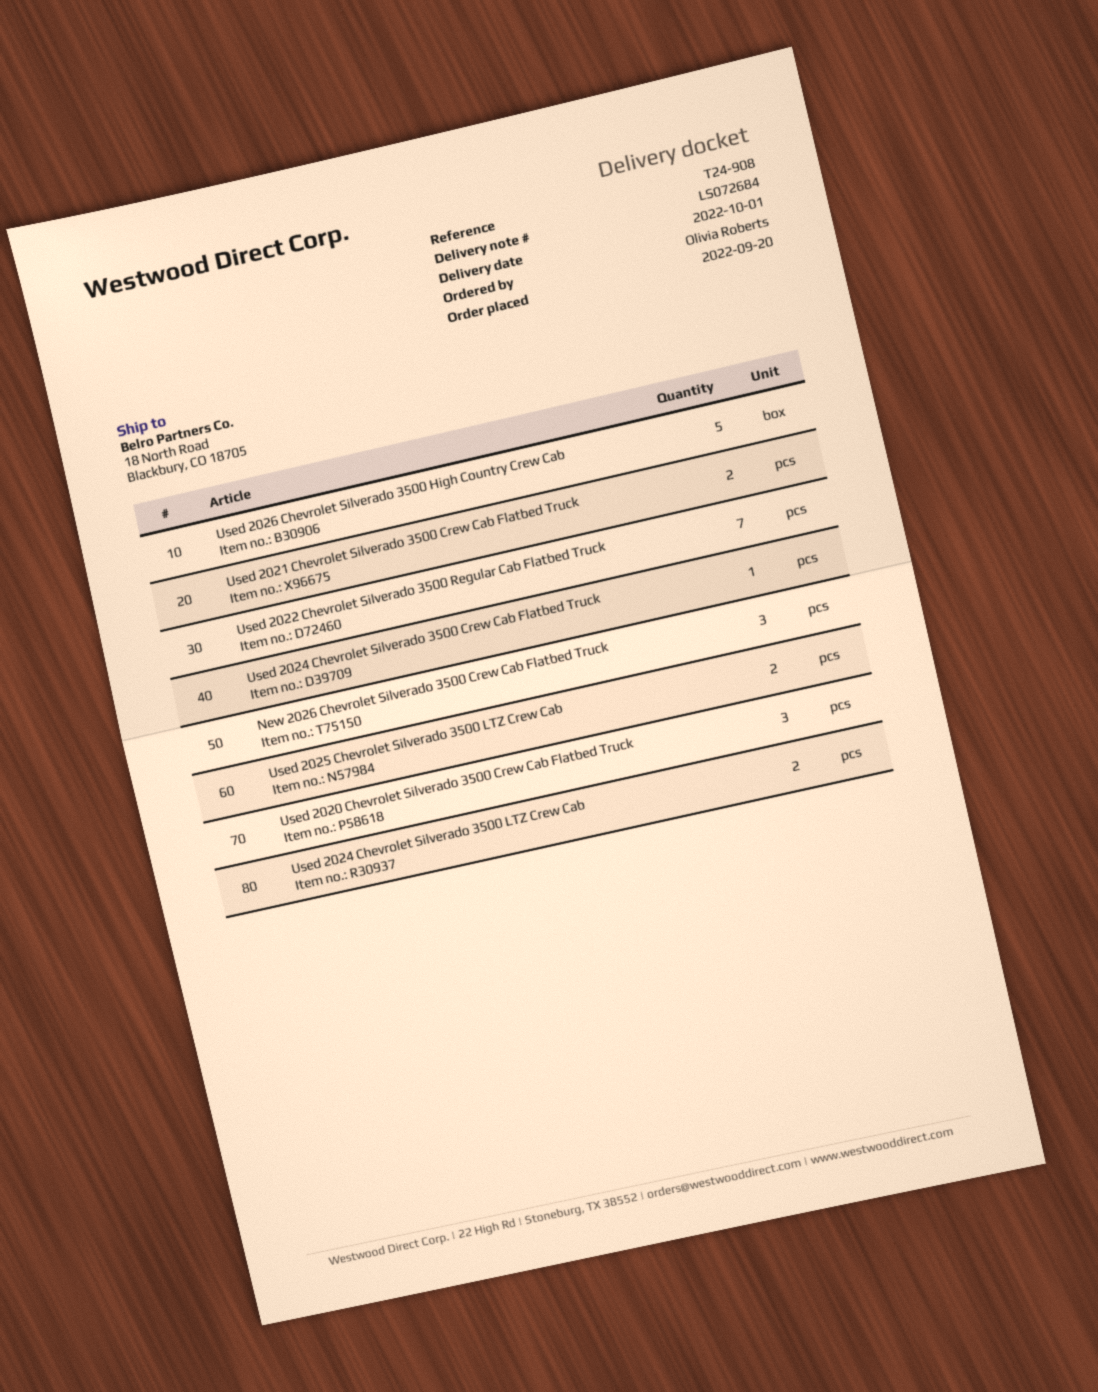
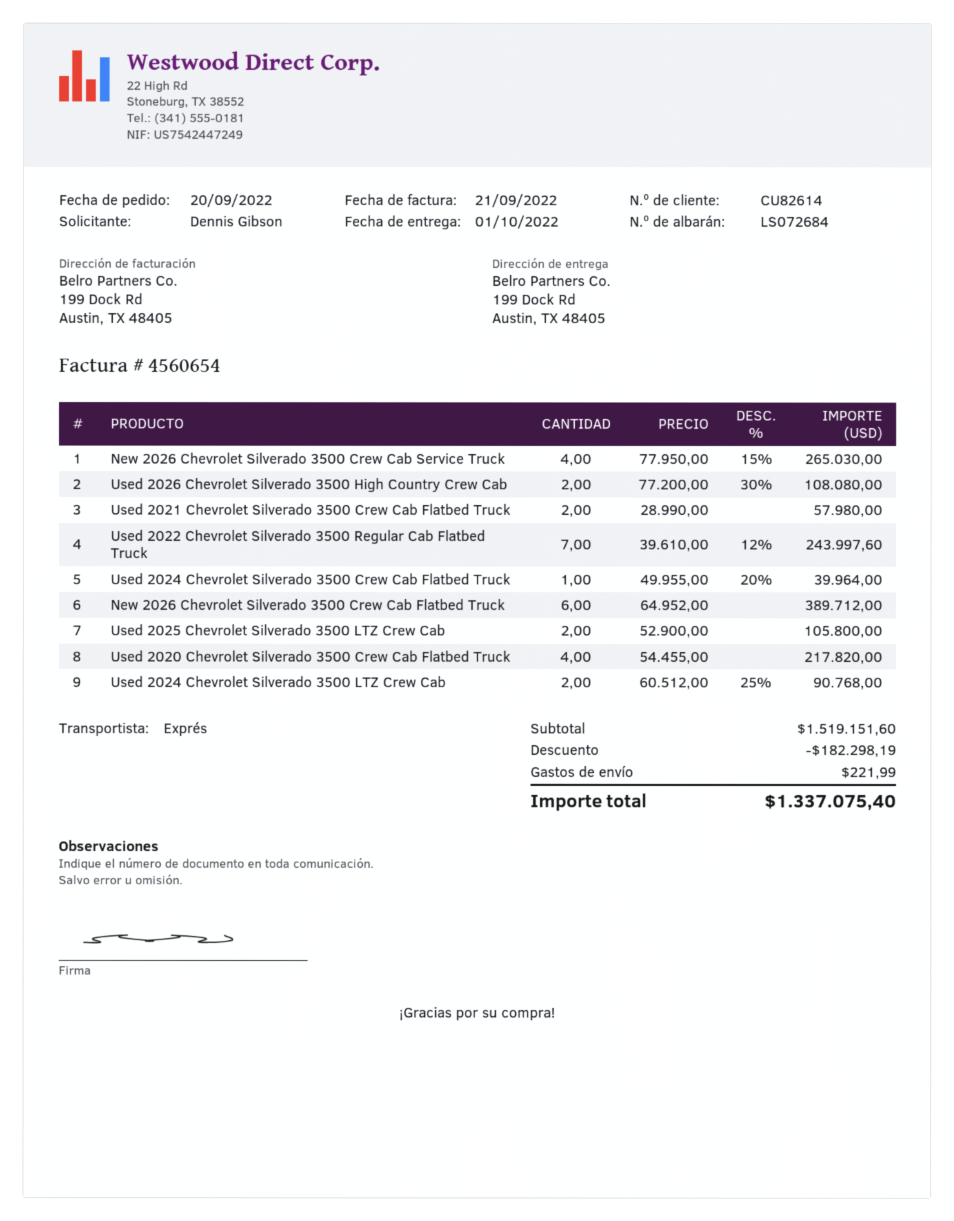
ordered by: Olivia Roberts -> Dennis Gibson
ship to: 18 North Road, Blackbury, CO 18705 -> 199 Dock Rd, Austin, TX 48405
Used 2026 Chevrolet Silverado 3500 High Country Crew Cab: 5 -> 2
New 2026 Chevrolet Silverado 3500 Crew Cab Flatbed Truck: 3 -> 6
Used 2020 Chevrolet Silverado 3500 Crew Cab Flatbed Truck: 3 -> 4
New 2026 Chevrolet Silverado 3500 Crew Cab Service Truck: none -> 4

